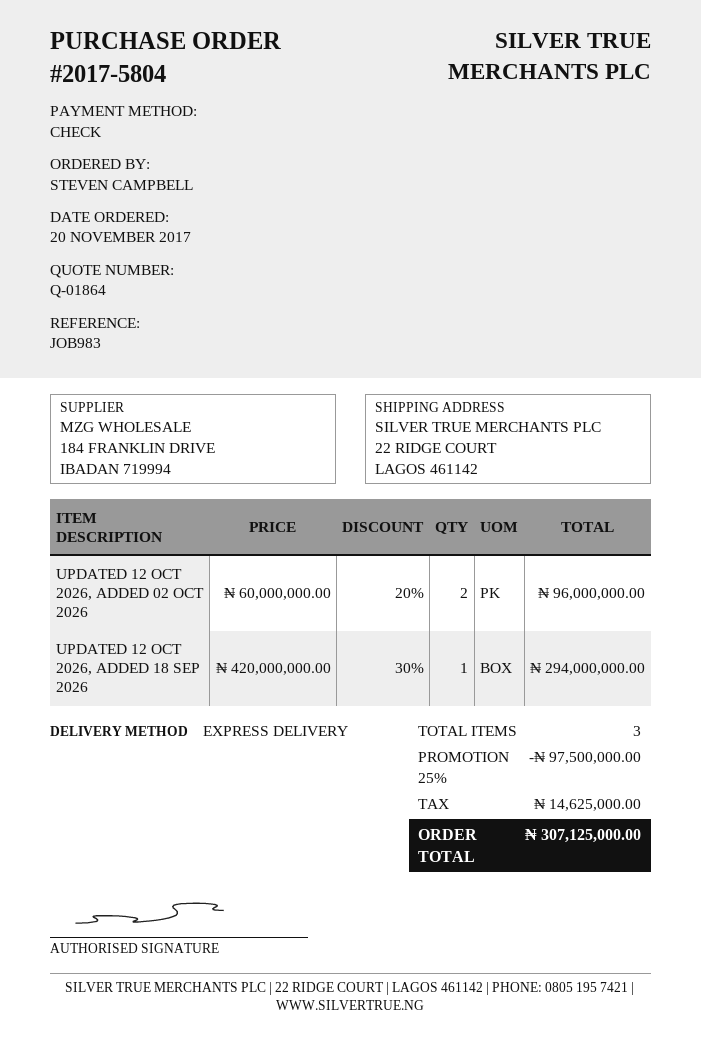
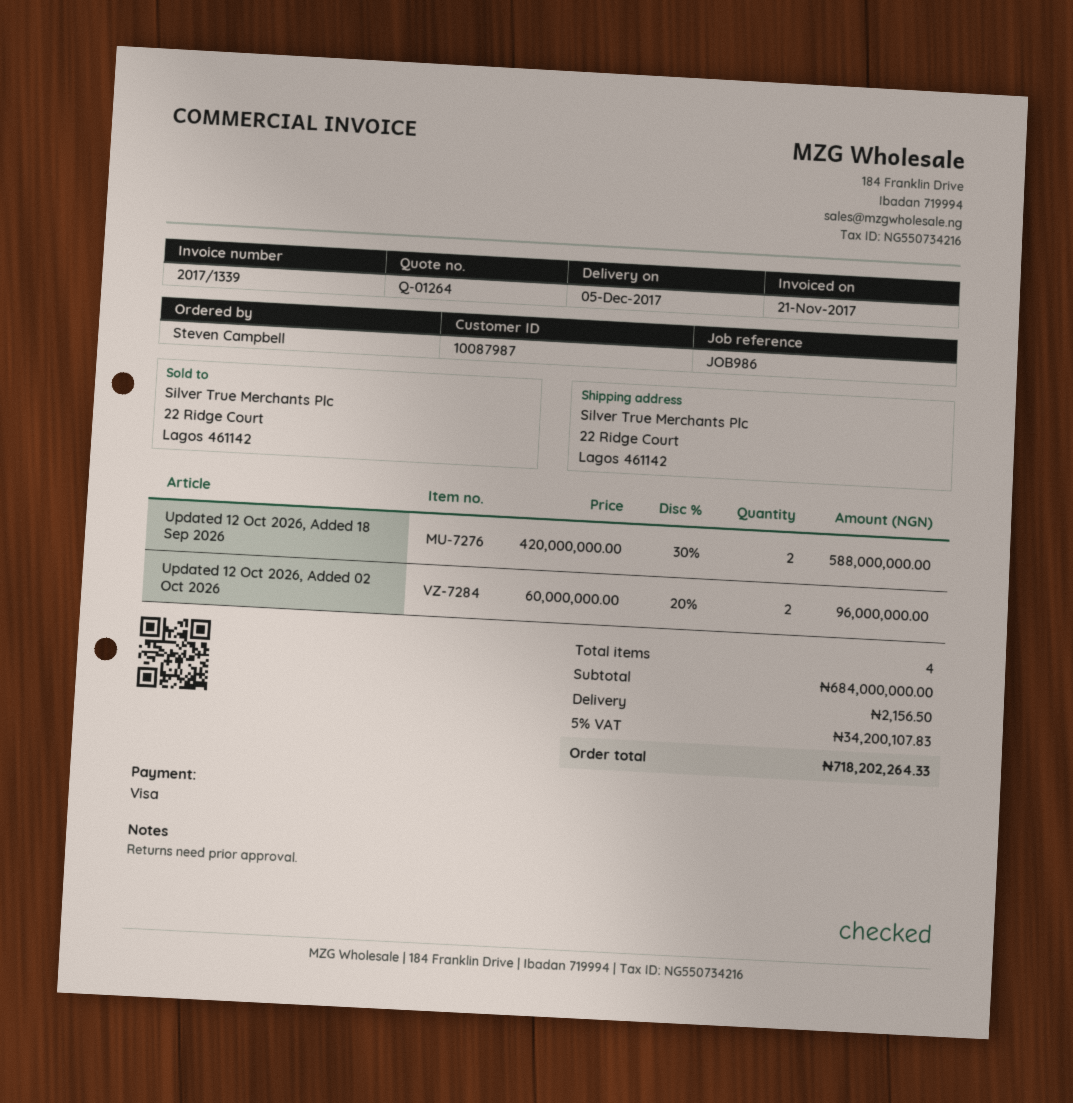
quote number: Q-01864 -> Q-01264
reference: JOB983 -> JOB986
payment method: cheque -> Visa
UPDATED 12 OCT 2026, ADDED 18 SEP 2026: 1 x 420000000.00 - 30% = 294000000.00 -> 2 x 420000000.00 - 30% = 588000000.00
total quantity: 3 -> 4
discount: 25% = 97500000.00 -> none
shipping: none -> 2156.50
tax: 14625000.00 -> 34200107.83
total: 307125000.00 -> 718202264.33

